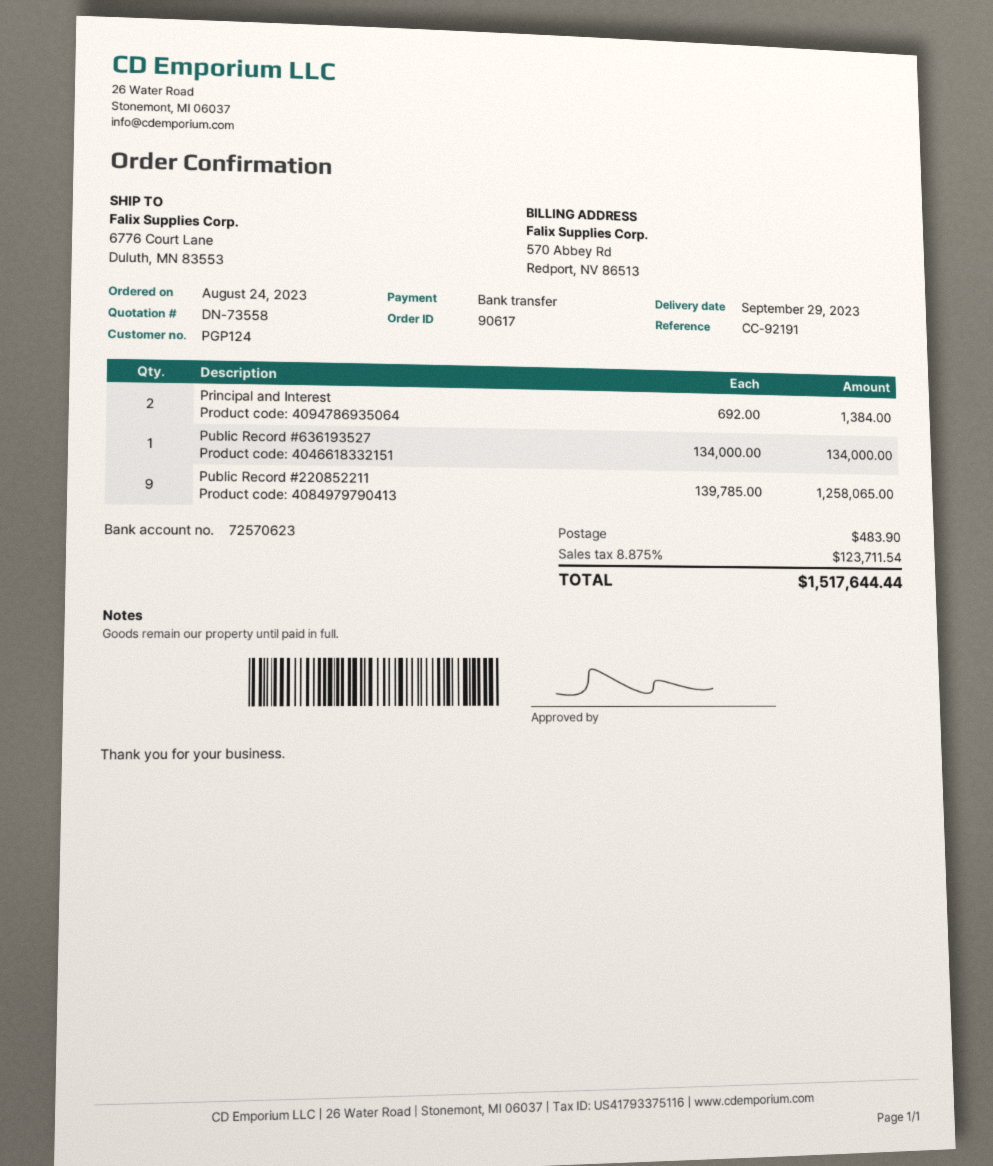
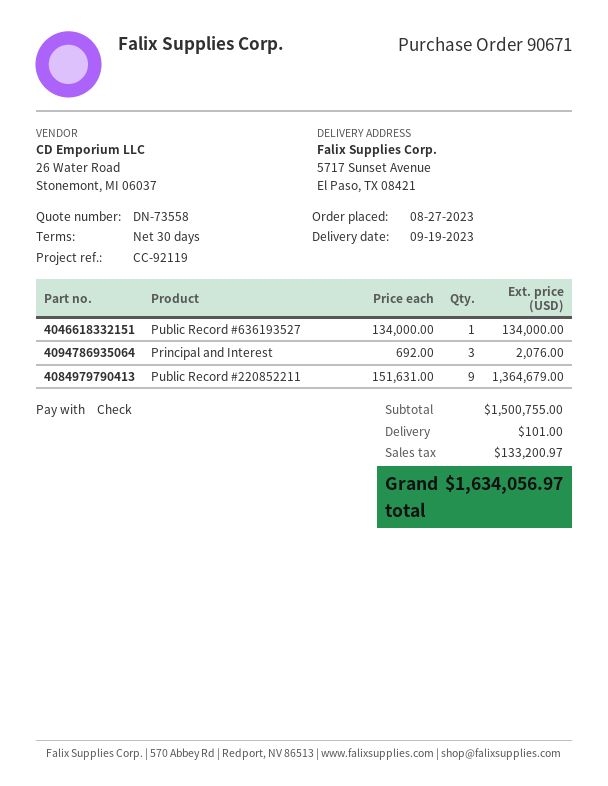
order number: 90617 -> 90671
order date: 2023-08-24 -> 2023-08-27
delivery date: 2023-09-29 -> 2023-09-19
reference: CC-92191 -> CC-92119
payment method: bank transfer -> cheque
ship to: 6776 Court Lane, Duluth, MN 83553 -> 5717 Sunset Avenue, El Paso, TX 08421
Principal and Interest: 2 x 692.00 = 1384.00 -> 3 x 692.00 = 2076.00
Public Record #220852211: 9 x 139785.00 = 1258065.00 -> 9 x 151631.00 = 1364679.00
shipping: 483.90 -> 101.00
tax: 123711.54 -> 133200.97
total: 1517644.44 -> 1634056.97

